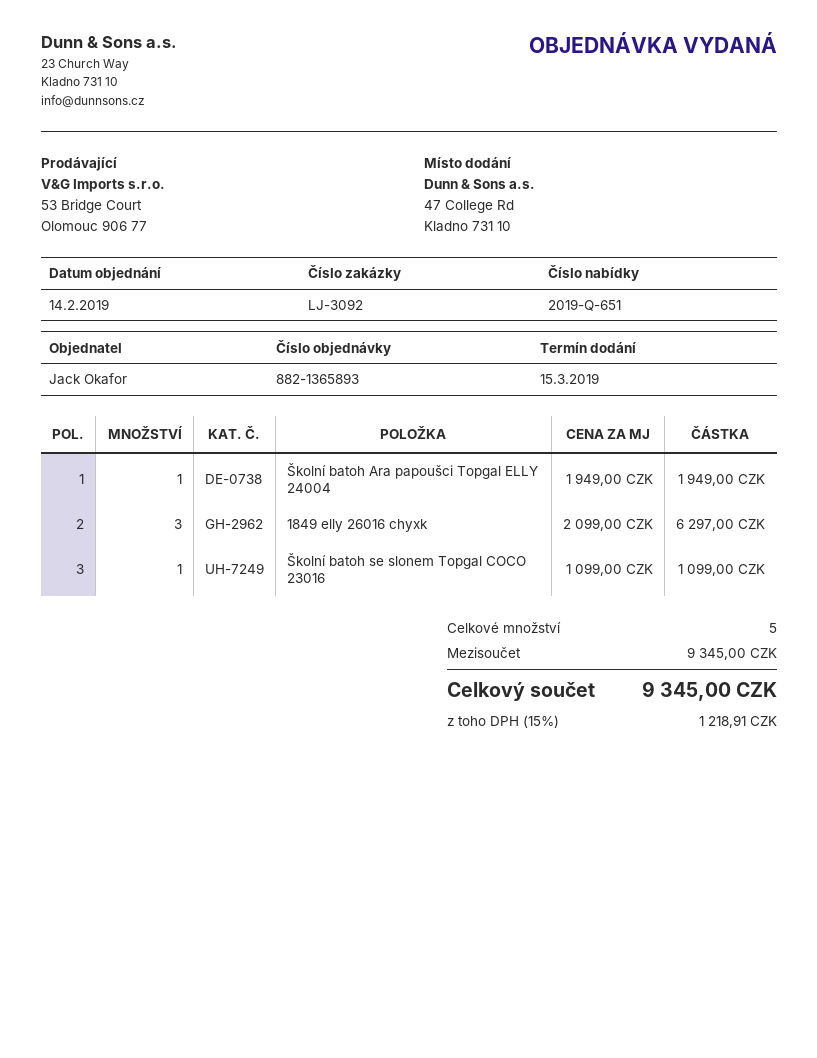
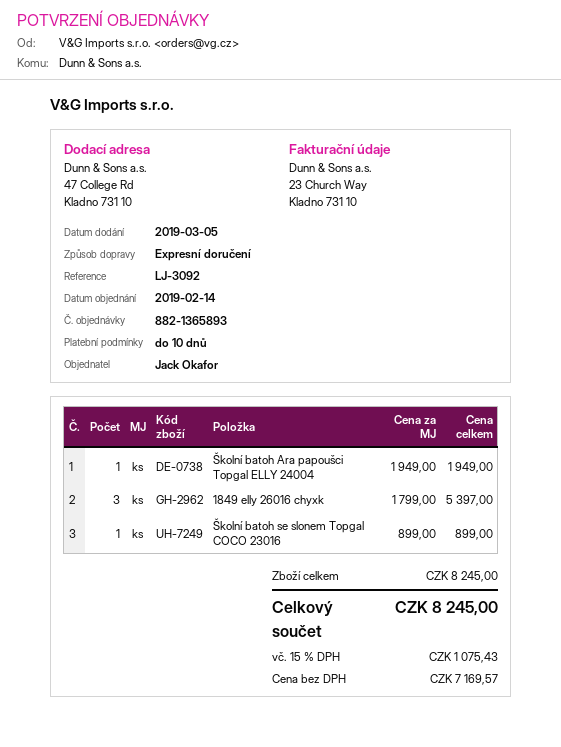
delivery date: 2019-03-15 -> 2019-03-05
1849 elly 26016 chyxk: 3 x 2099.00 = 6297.00 -> 3 x 1799.00 = 5397.00
Školní batoh se slonem Topgal COCO 23016: 1 x 1099.00 = 1099.00 -> 1 x 899.00 = 899.00
subtotal: 9345.00 -> 8245.00
tax: 15% = 1218.91 -> 15% = 1075.43
total: 9345.00 -> 8245.00

